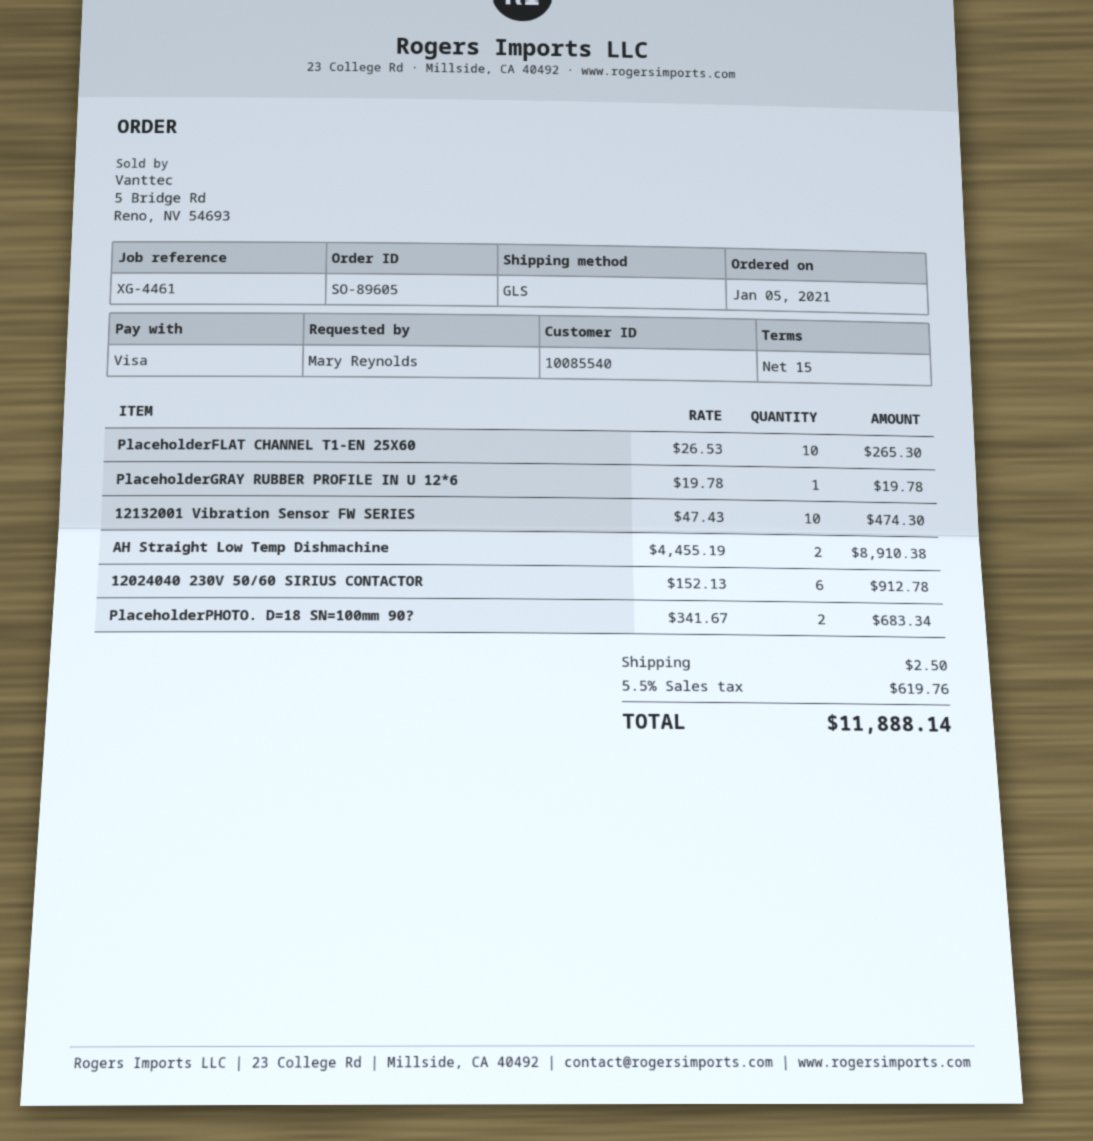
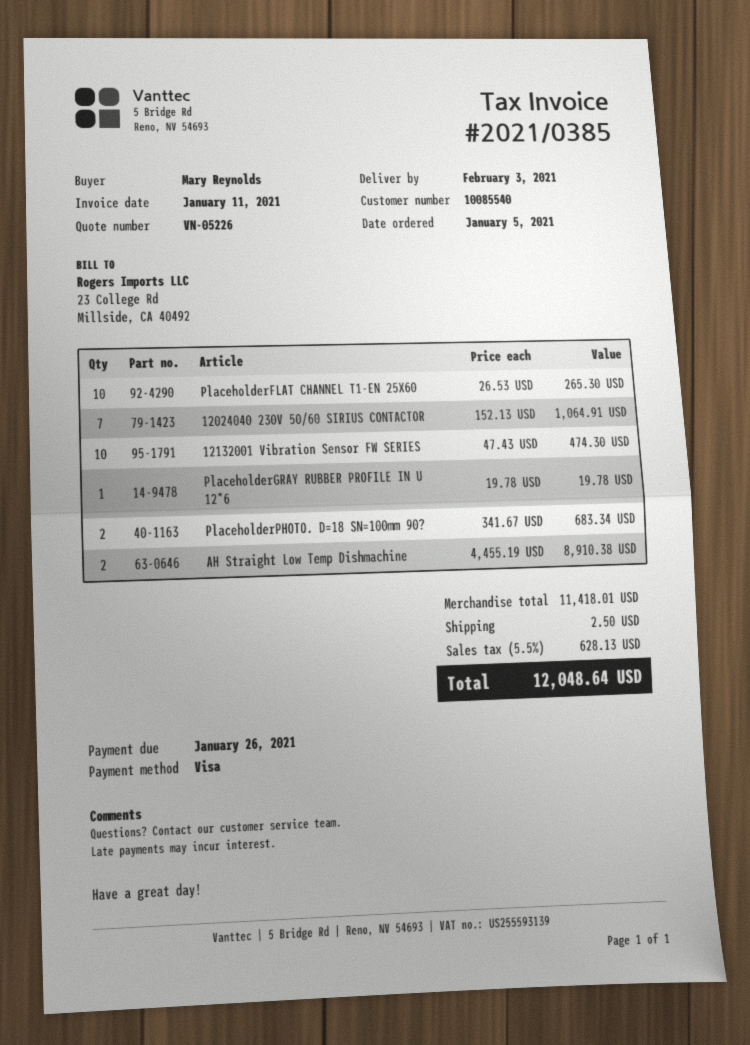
12024040 230V 50/60 SIRIUS CONTACTOR: 6 x 152.13 = 912.78 -> 7 x 152.13 = 1064.91
tax: 5.5% = 619.76 -> 5.5% = 628.13
total: 11888.14 -> 12048.64

